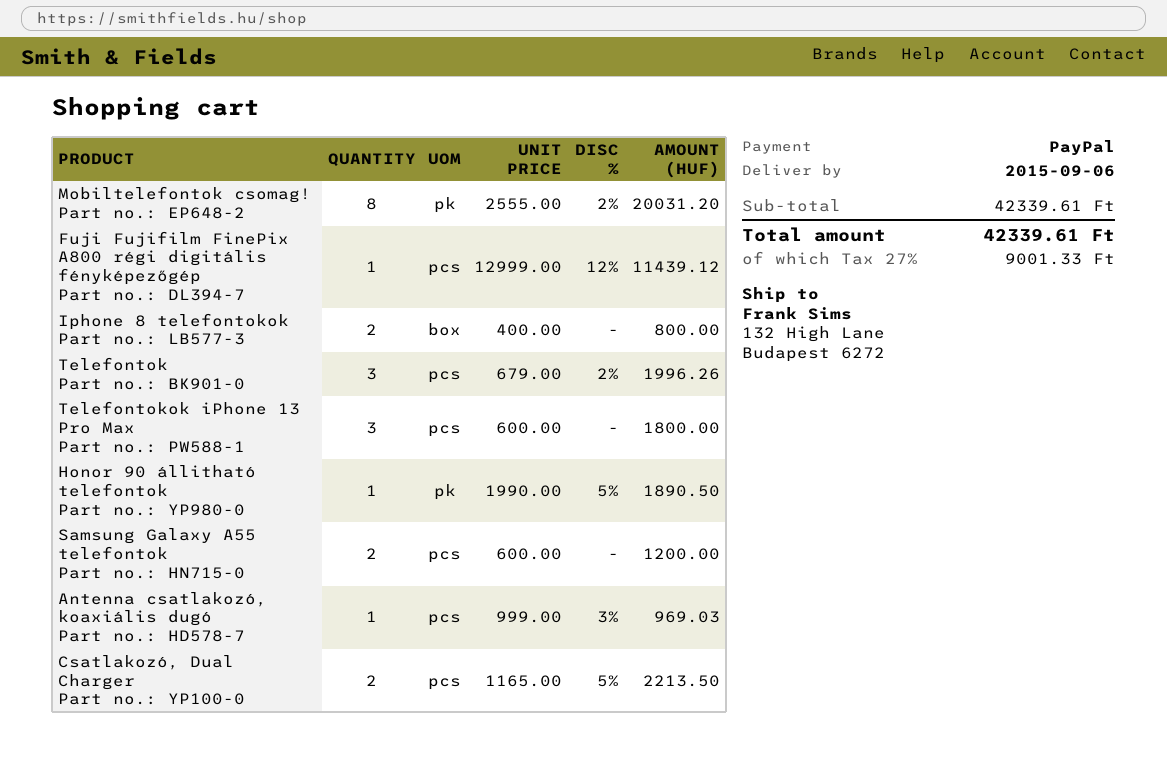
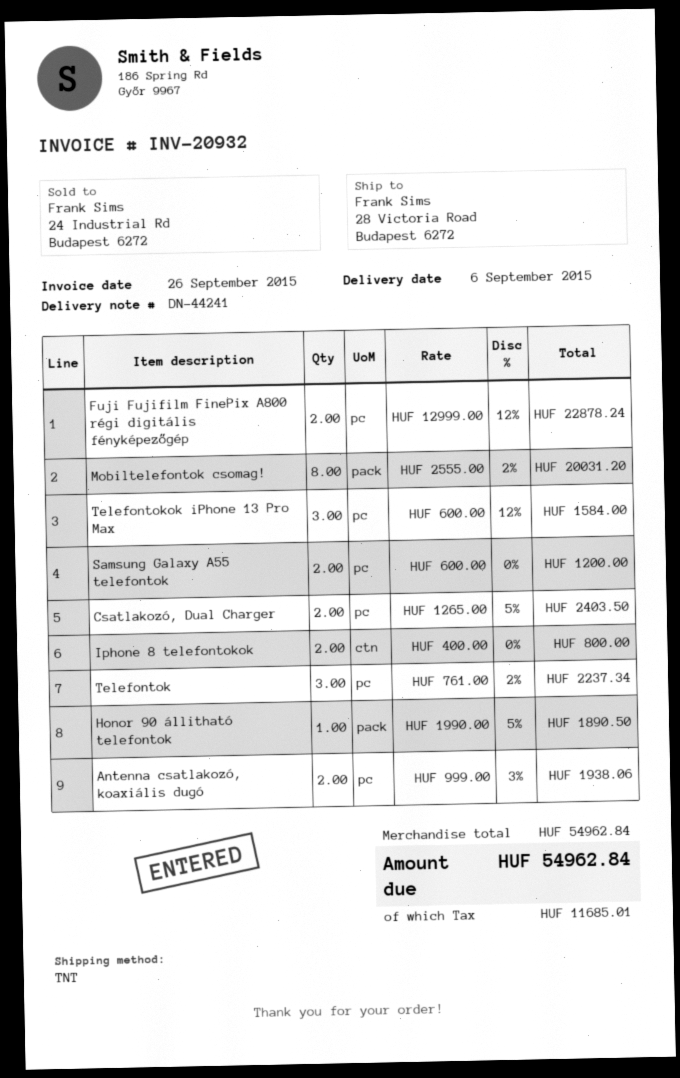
ship to: 132 High Lane, Budapest 6272 -> 28 Victoria Road, Budapest 6272
Fuji Fujifilm FinePix A800 régi digitális fényképezőgép: 1 x 12999.00 - 12% = 11439.12 -> 2 x 12999.00 - 12% = 22878.24
Telefontok: 3 x 679.00 - 2% = 1996.26 -> 3 x 761.00 - 2% = 2237.34
Telefontokok iPhone 13 Pro Max: 3 x 600.00 = 1800.00 -> 3 x 600.00 - 12% = 1584.00
Antenna csatlakozó, koaxiális dugó: 1 x 999.00 - 3% = 969.03 -> 2 x 999.00 - 3% = 1938.06
Csatlakozó, Dual Charger: 2 x 1165.00 - 5% = 2213.50 -> 2 x 1265.00 - 5% = 2403.50
subtotal: 42339.61 -> 54962.84
tax: 9001.33 -> 11685.01
total: 42339.61 -> 54962.84

